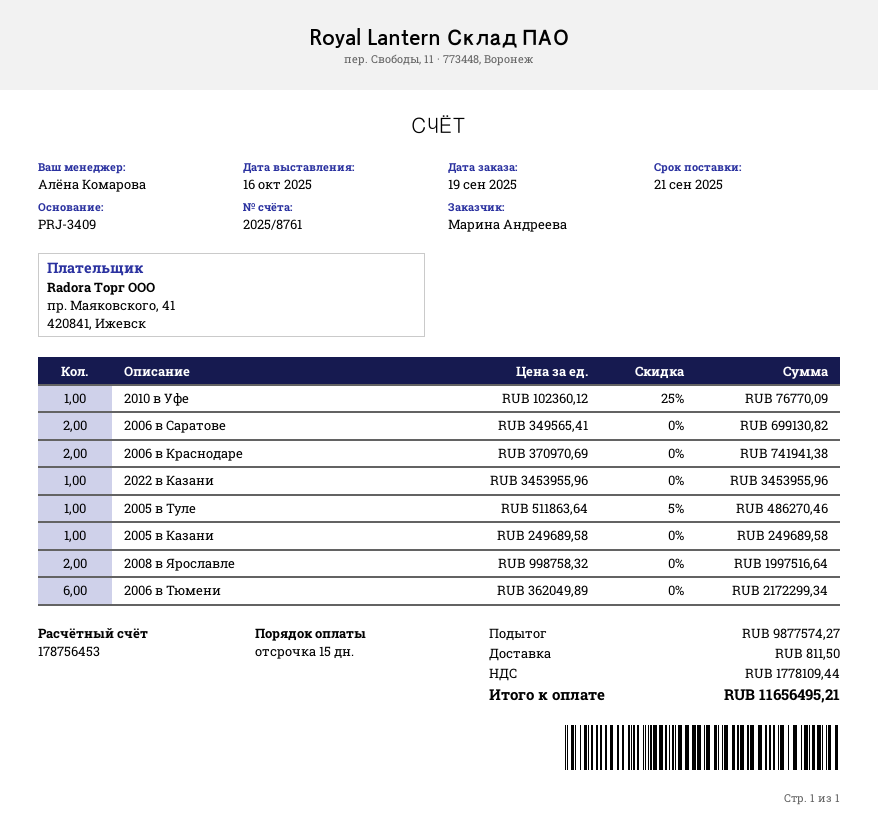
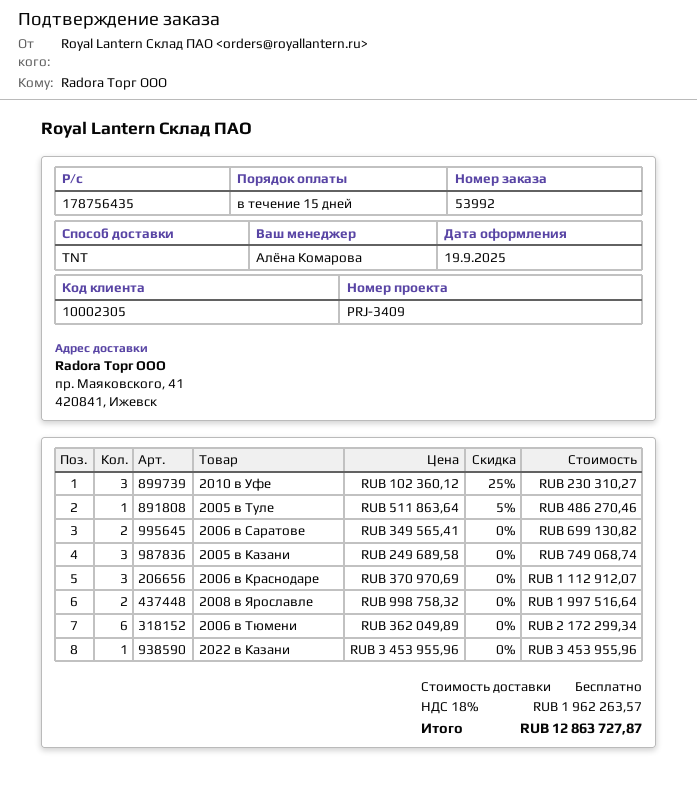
bank account: 178756453 -> 178756435
2010 в Уфе: 1 x 102360.12 - 25% = 76770.09 -> 3 x 102360.12 - 25% = 230310.27
2006 в Краснодаре: 2 x 370970.69 = 741941.38 -> 3 x 370970.69 = 1112912.07
2005 в Казани: 1 x 249689.58 = 249689.58 -> 3 x 249689.58 = 749068.74
shipping: 811.50 -> 0.00
tax: 1778109.44 -> 1962263.57
total: 11656495.21 -> 12863727.87

